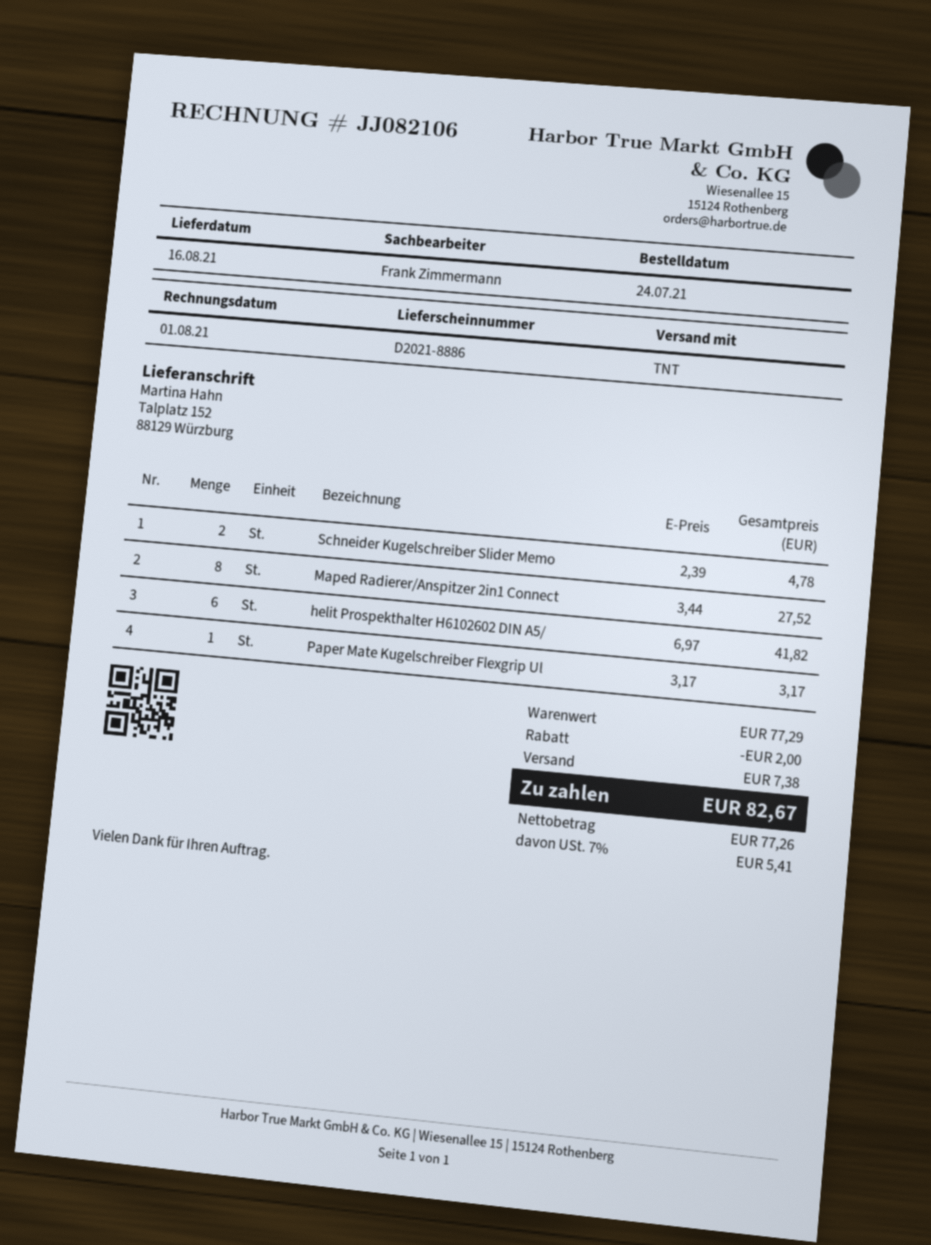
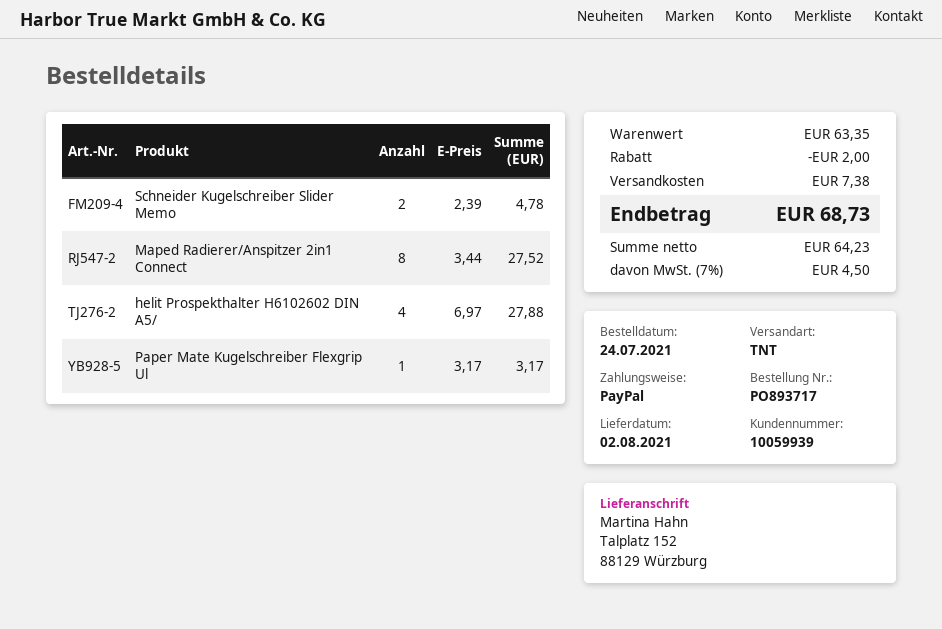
delivery date: 2021-08-16 -> 2021-08-02
helit Prospekthalter H6102602 DIN A5/: 6 x 6.97 = 41.82 -> 4 x 6.97 = 27.88
subtotal: 77.29 -> 63.35
net: 77.26 -> 64.23
tax: 7% = 5.41 -> 7% = 4.50
total: 82.67 -> 68.73

